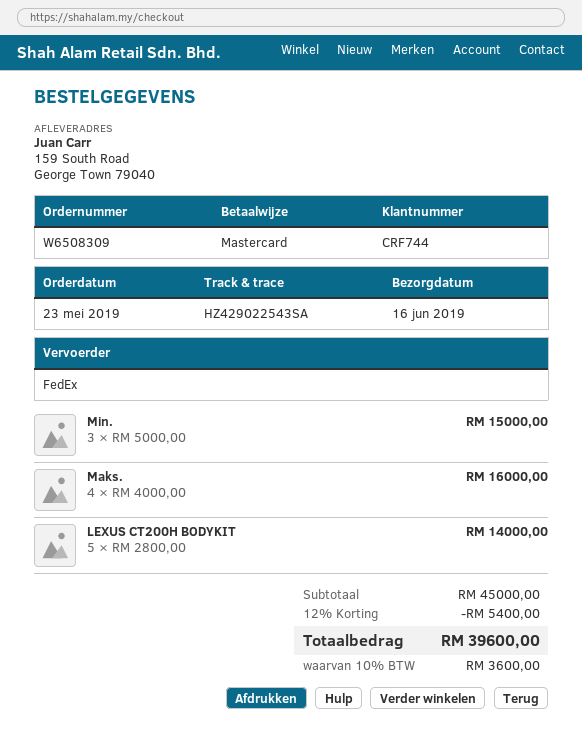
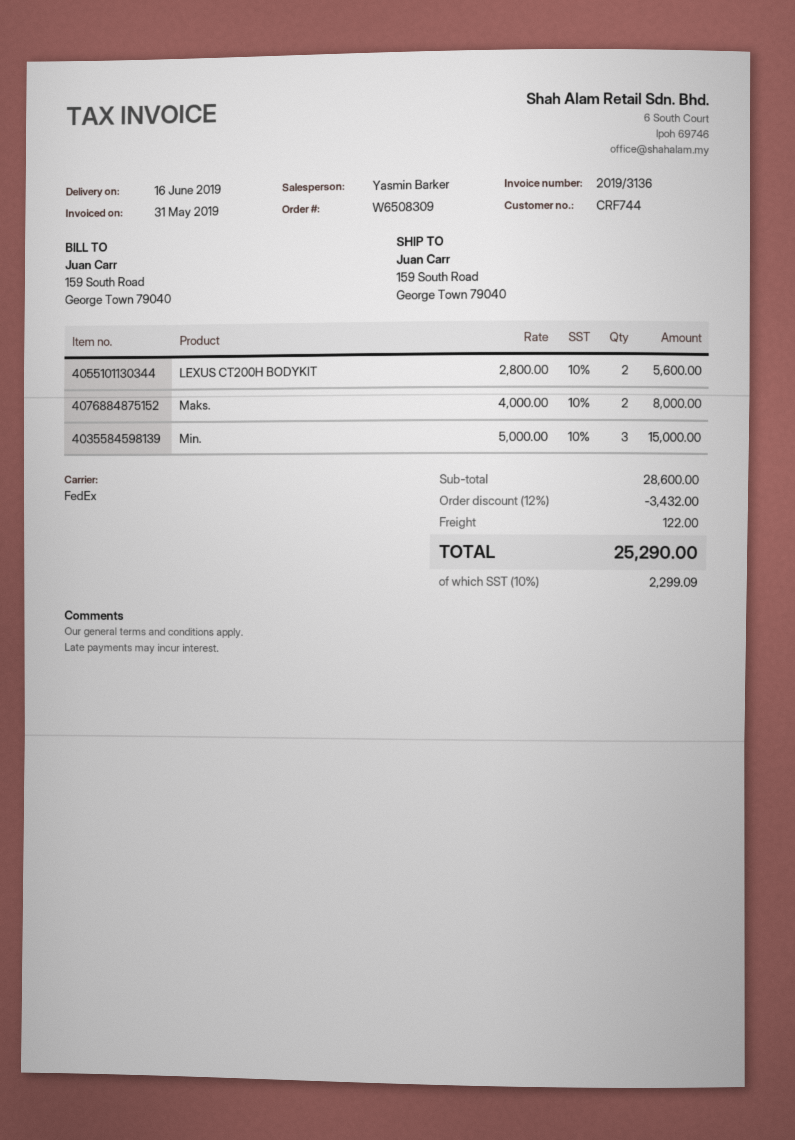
Maks.: 4 x 4000.00 = 16000.00 -> 2 x 4000.00 = 8000.00
LEXUS CT200H BODYKIT: 5 x 2800.00 = 14000.00 -> 2 x 2800.00 = 5600.00
subtotal: 45000.00 -> 28600.00
discount: 12% = 5400.00 -> 12% = 3432.00
shipping: none -> 122.00
tax: 10% = 3600.00 -> 10% = 2299.09
total: 39600.00 -> 25290.00

